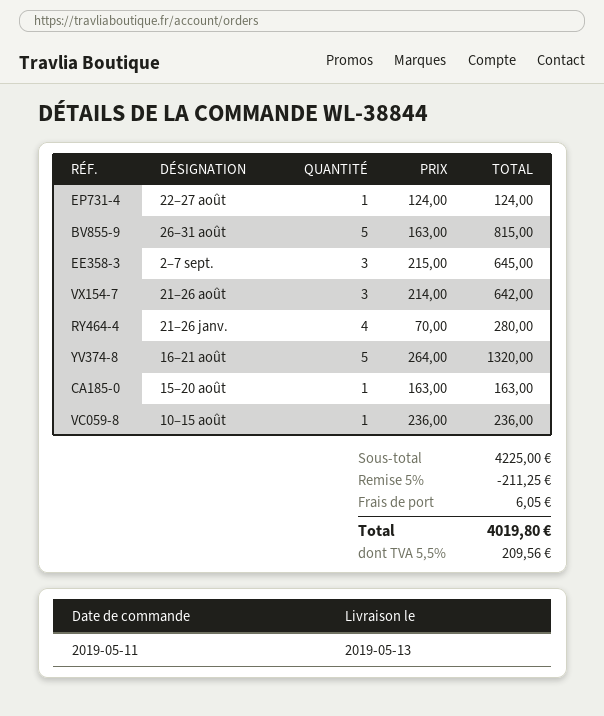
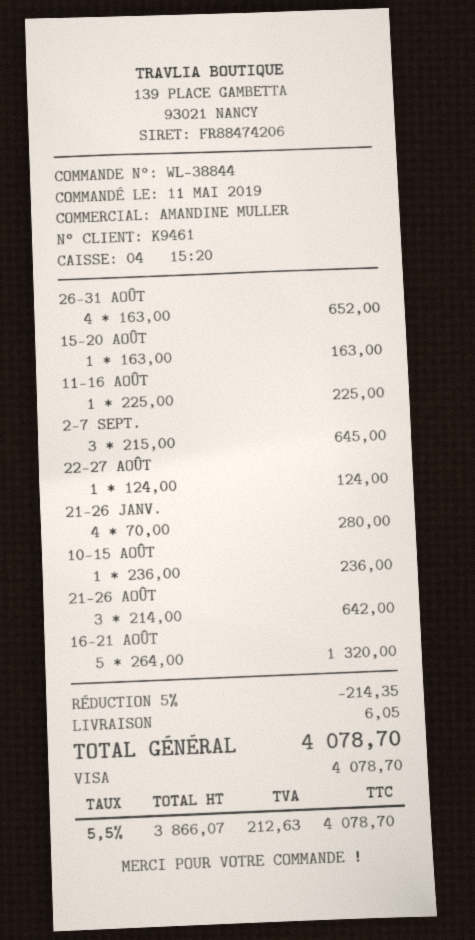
26–31 août: 5 x 163.00 = 815.00 -> 4 x 163.00 = 652.00
11–16 AOÛT: none -> 1 x 225.00 = 225.00
discount: 5% = 211.25 -> 5% = 214.35
tax: 5.5% = 209.56 -> 5.5% = 212.63
total: 4019.80 -> 4078.70

